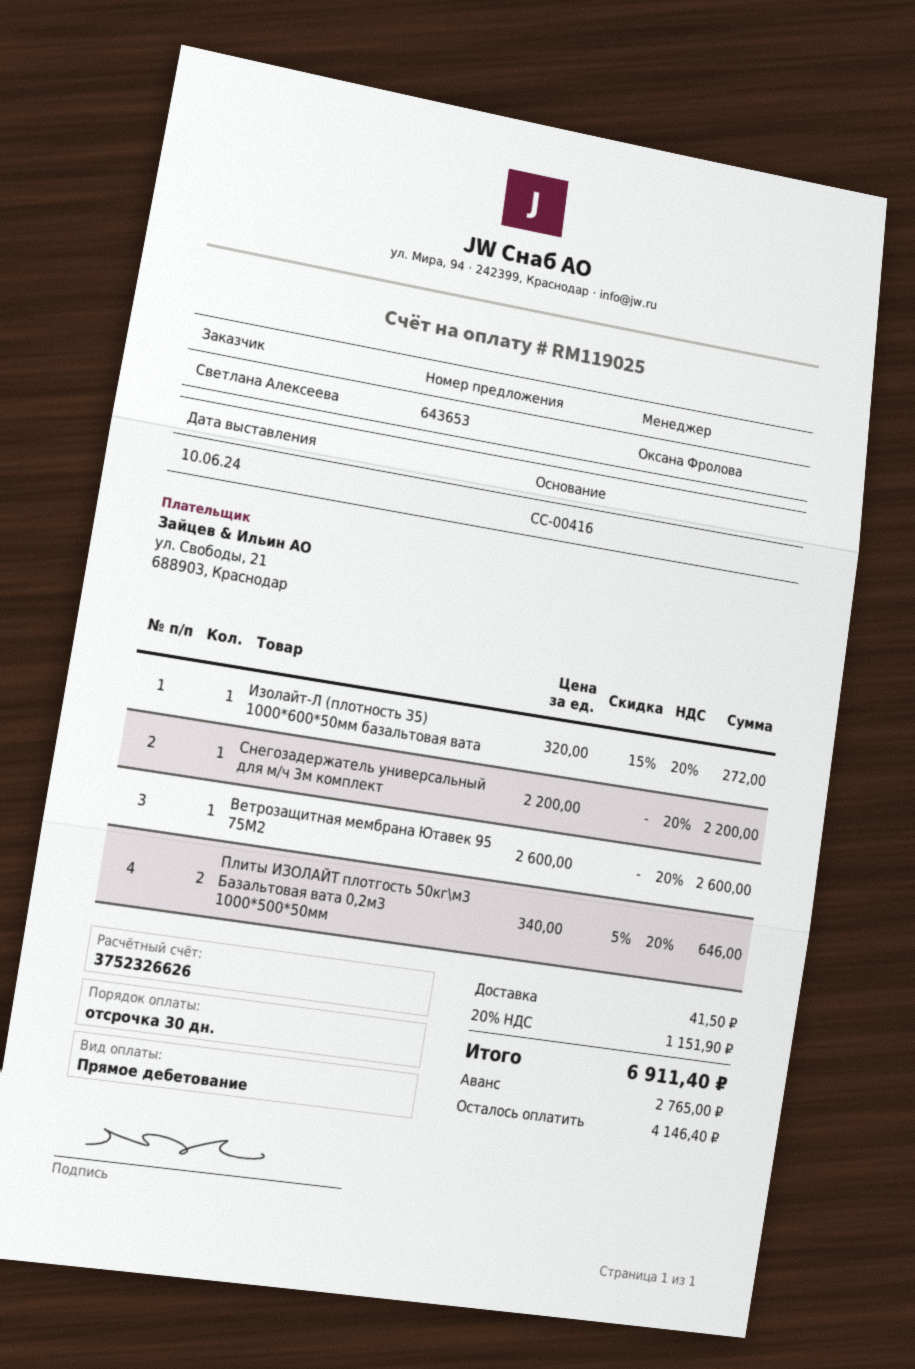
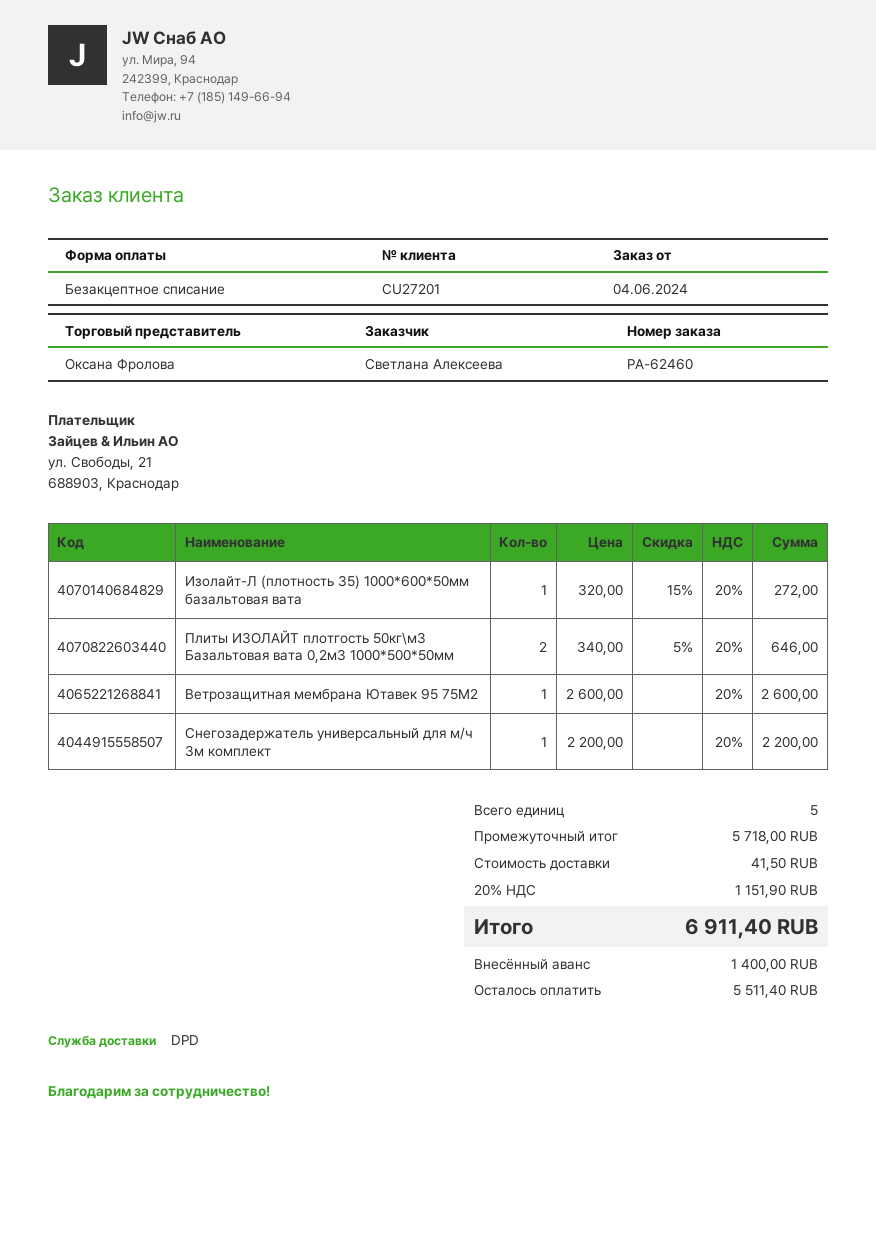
deposit: 2765.00 -> 1400.00
balance: 4146.40 -> 5511.40

